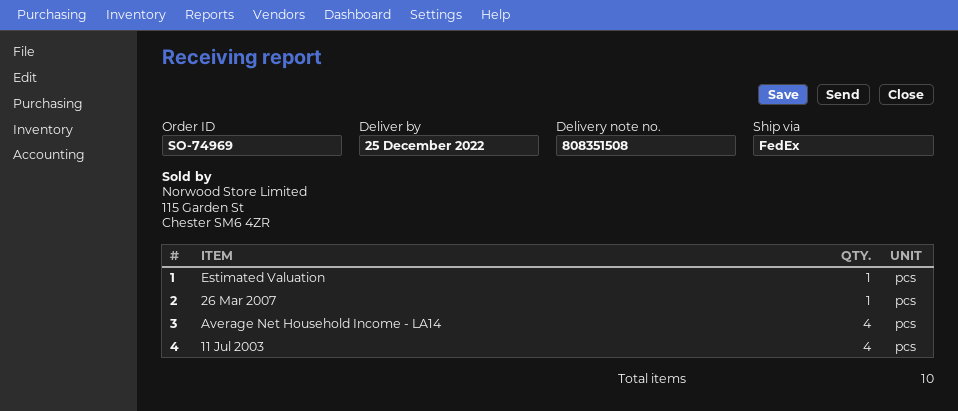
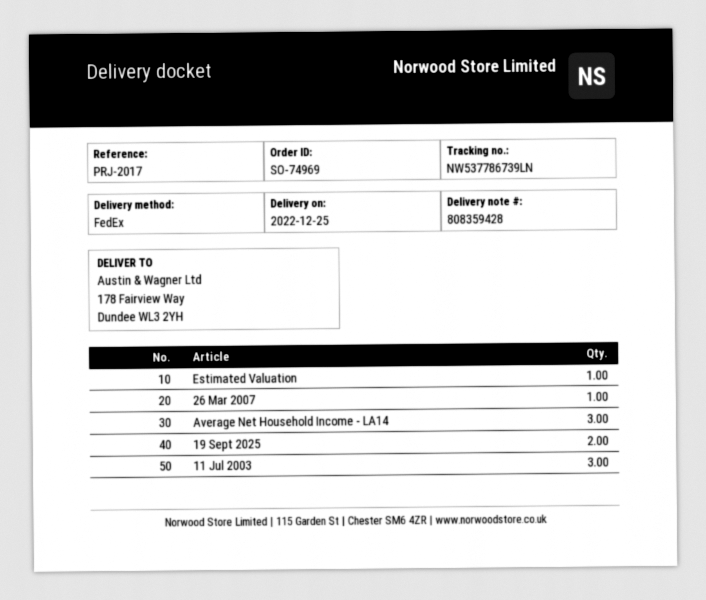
delivery note number: 808351508 -> 808359428
Average Net Household Income - LA14: 4 -> 3
11 Jul 2003: 4 -> 3
19 Sept 2025: none -> 2

